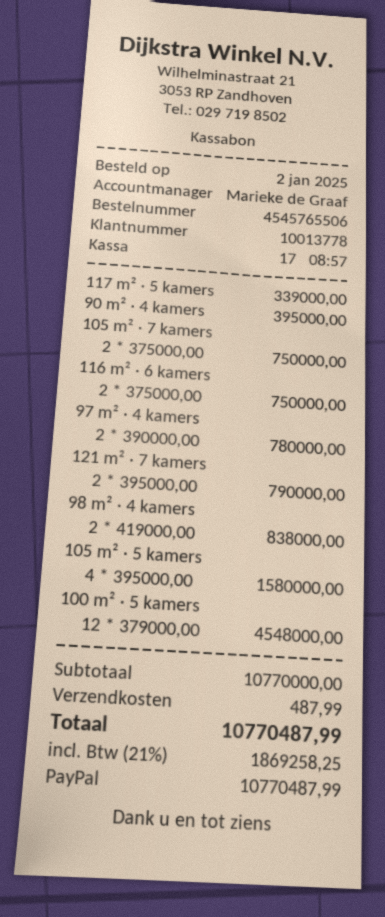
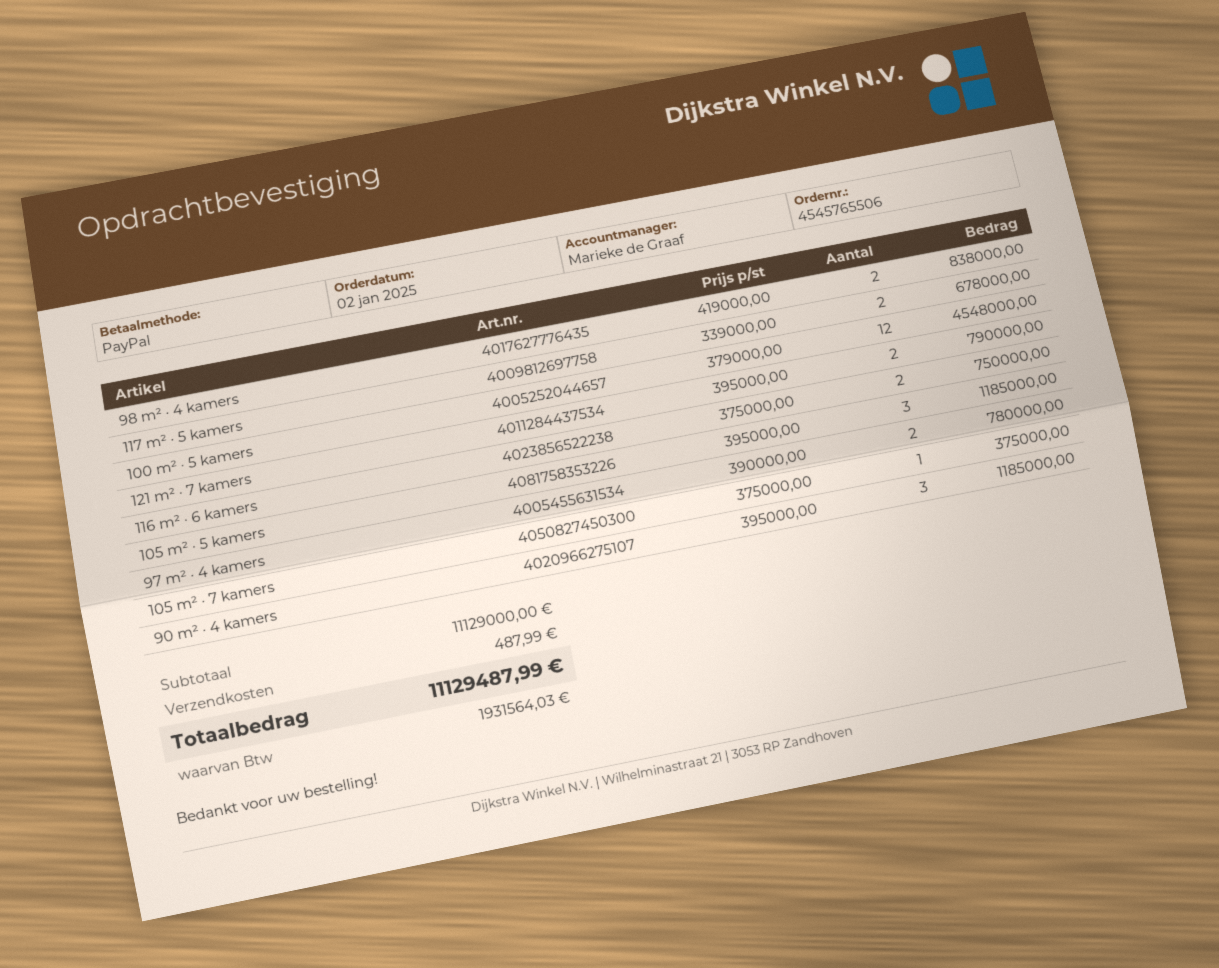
117 m² · 5 kamers: 1 x 339000.00 = 339000.00 -> 2 x 339000.00 = 678000.00
90 m² · 4 kamers: 1 x 395000.00 = 395000.00 -> 3 x 395000.00 = 1185000.00
105 m² · 7 kamers: 2 x 375000.00 = 750000.00 -> 1 x 375000.00 = 375000.00
105 m² · 5 kamers: 4 x 395000.00 = 1580000.00 -> 3 x 395000.00 = 1185000.00
subtotal: 10770000.00 -> 11129000.00
tax: 1869258.25 -> 1931564.03
total: 10770487.99 -> 11129487.99

